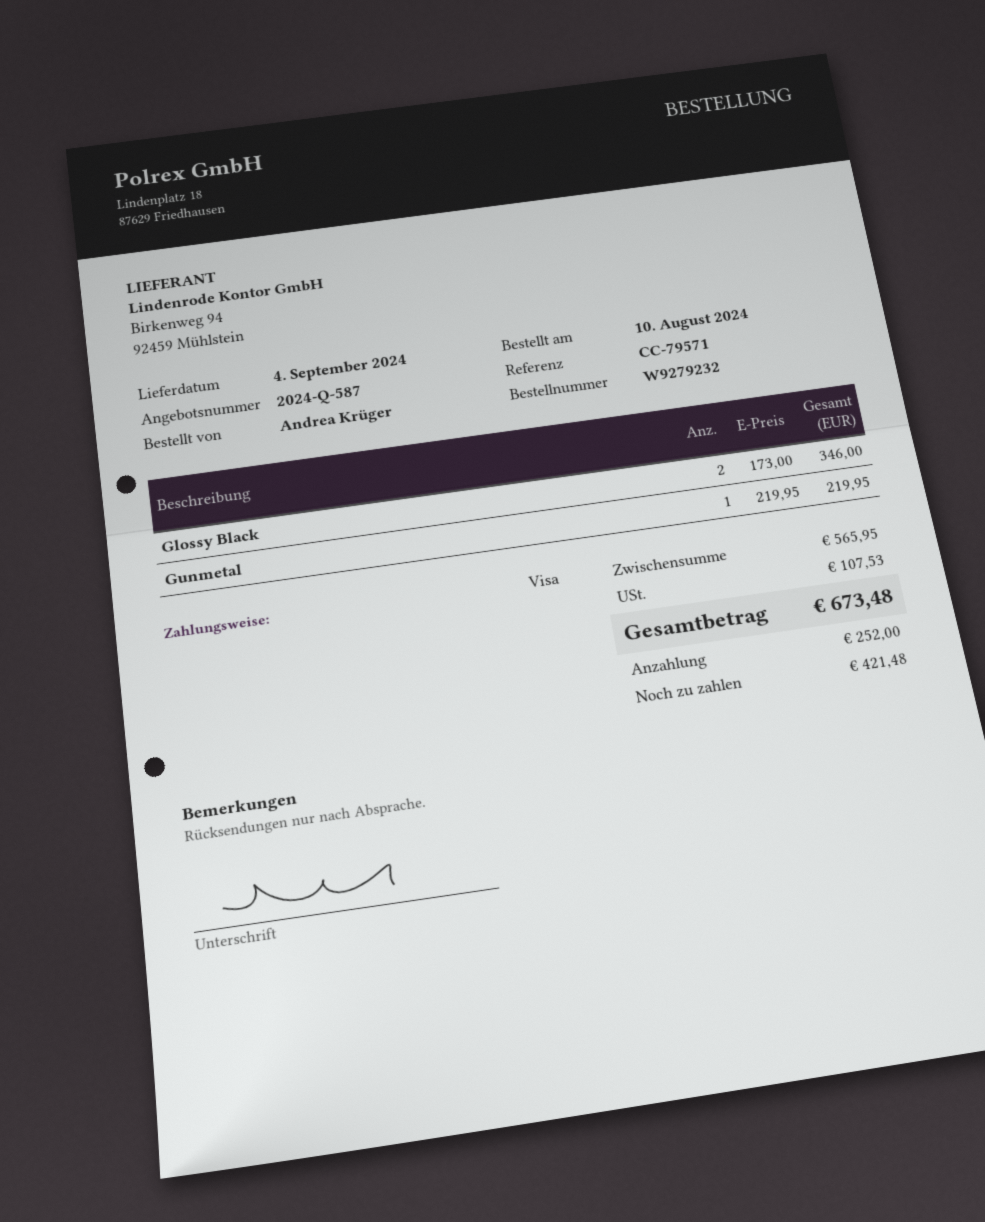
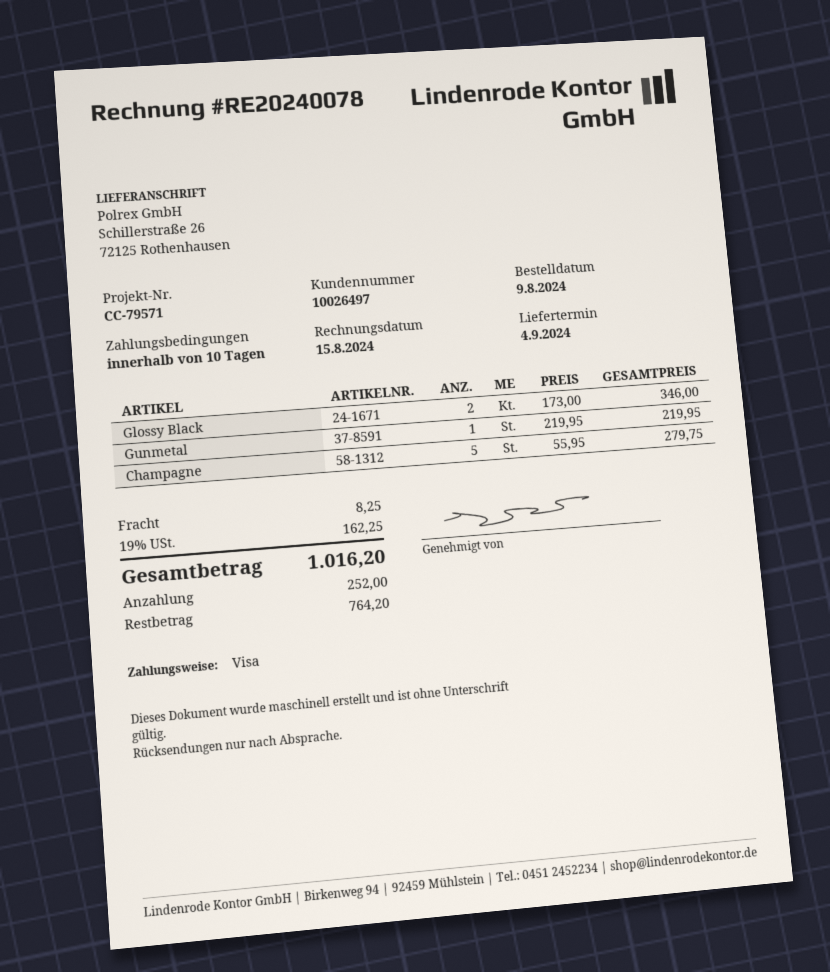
order date: 2024-08-10 -> 2024-08-09
Champagne: none -> 5 x 55.95 = 279.75
shipping: none -> 8.25
tax: 107.53 -> 162.25
total: 673.48 -> 1016.20
balance: 421.48 -> 764.20

